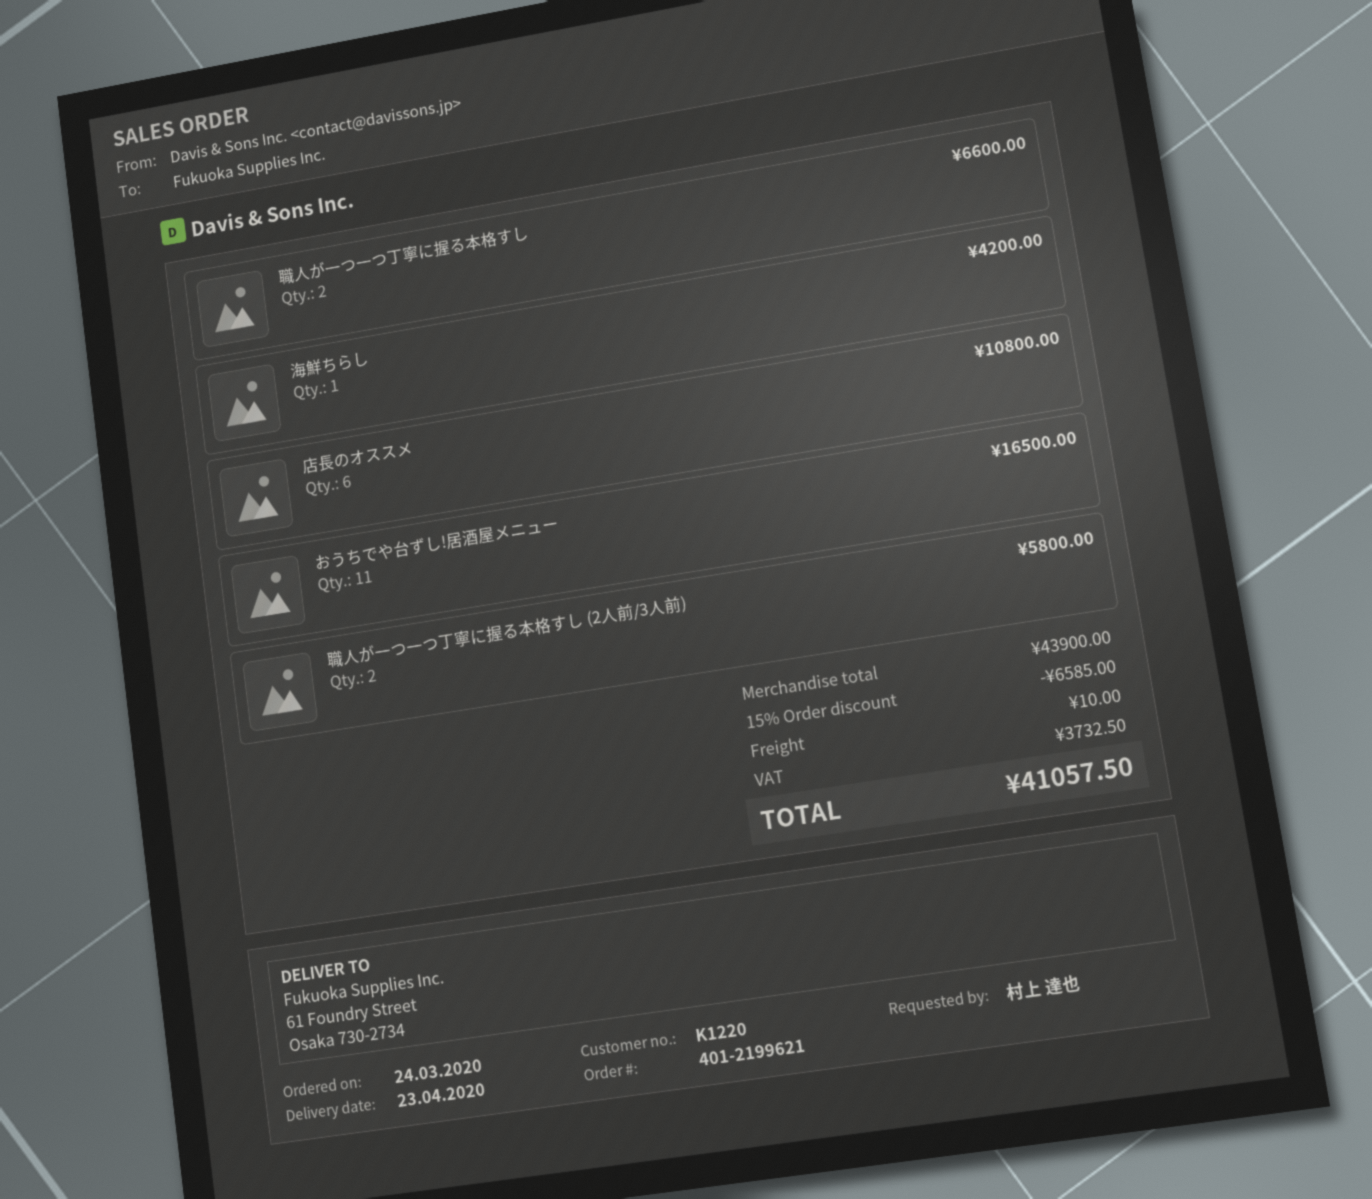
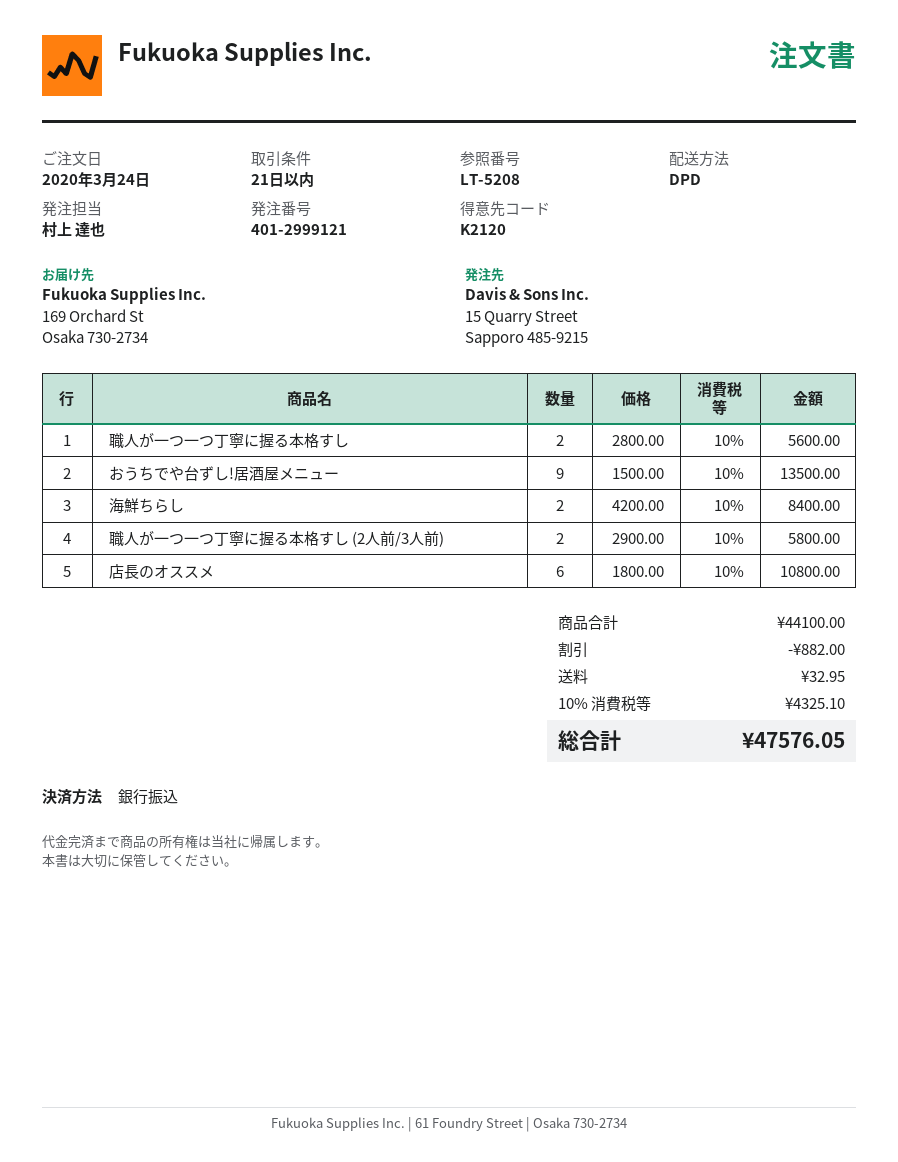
order number: 401-2199621 -> 401-2999121
customer number: K1220 -> K2120
ship to: 61 Foundry Street, Osaka 730-2734 -> 169 Orchard St, Osaka 730-2734
職人が一つ一つ丁寧に握る本格すし: 2 for 6600.00 -> 2 for 5600.00
海鮮ちらし: 1 for 4200.00 -> 2 for 8400.00
おうちでや台ずし!居酒屋メニュー: 11 for 16500.00 -> 9 for 13500.00
subtotal: 43900.00 -> 44100.00
discount: 6585.00 -> 882.00
shipping: 10.00 -> 32.95
tax: 3732.50 -> 4325.10
total: 41057.50 -> 47576.05

